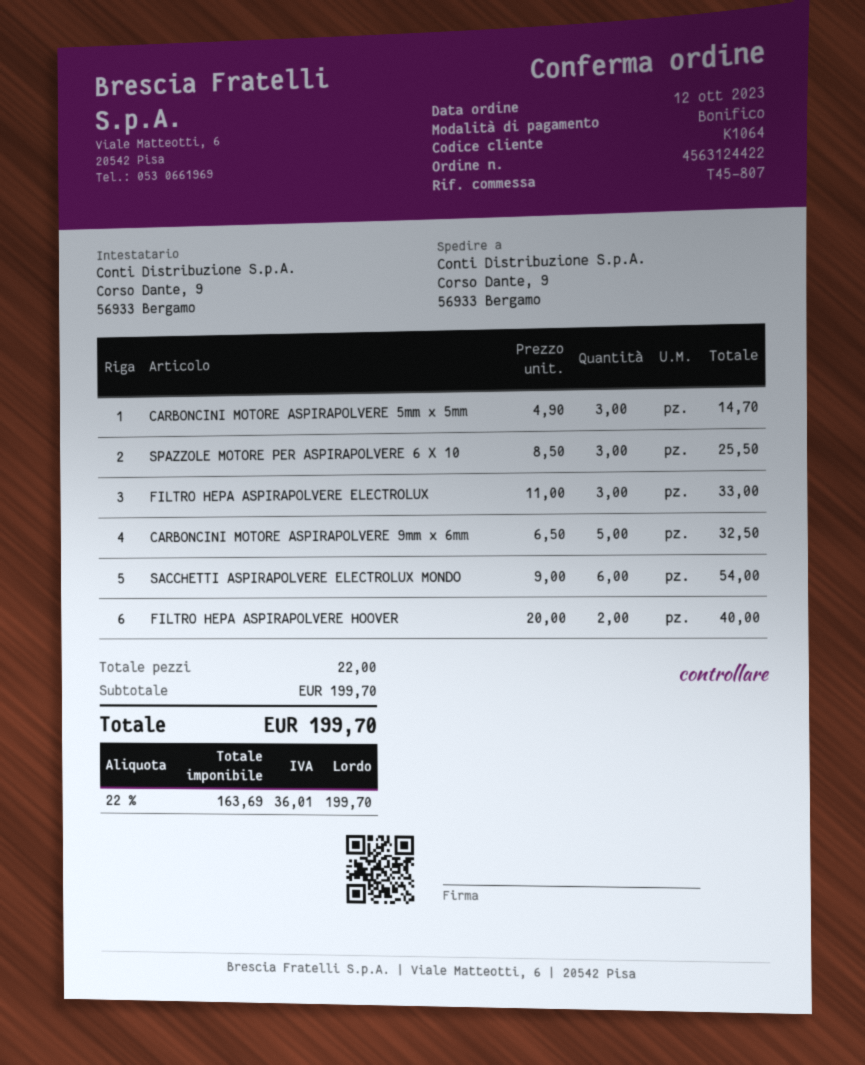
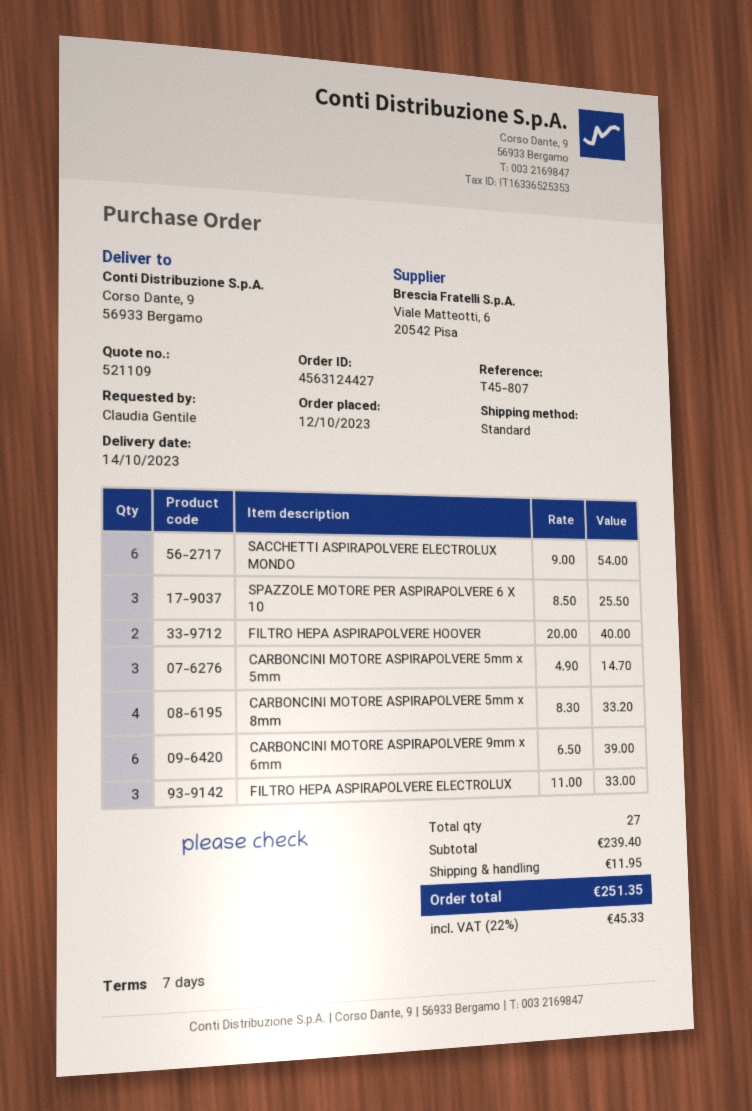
order number: 4563124422 -> 4563124427
CARBONCINI MOTORE ASPIRAPOLVERE 9mm x 6mm: 5 x 6.50 = 32.50 -> 6 x 6.50 = 39.00
CARBONCINI MOTORE ASPIRAPOLVERE 5mm x 8mm: none -> 4 x 8.30 = 33.20
total quantity: 22 -> 27
subtotal: 199.70 -> 239.40
shipping: none -> 11.95
tax: 22% = 36.01 -> 22% = 45.33
total: 199.70 -> 251.35

